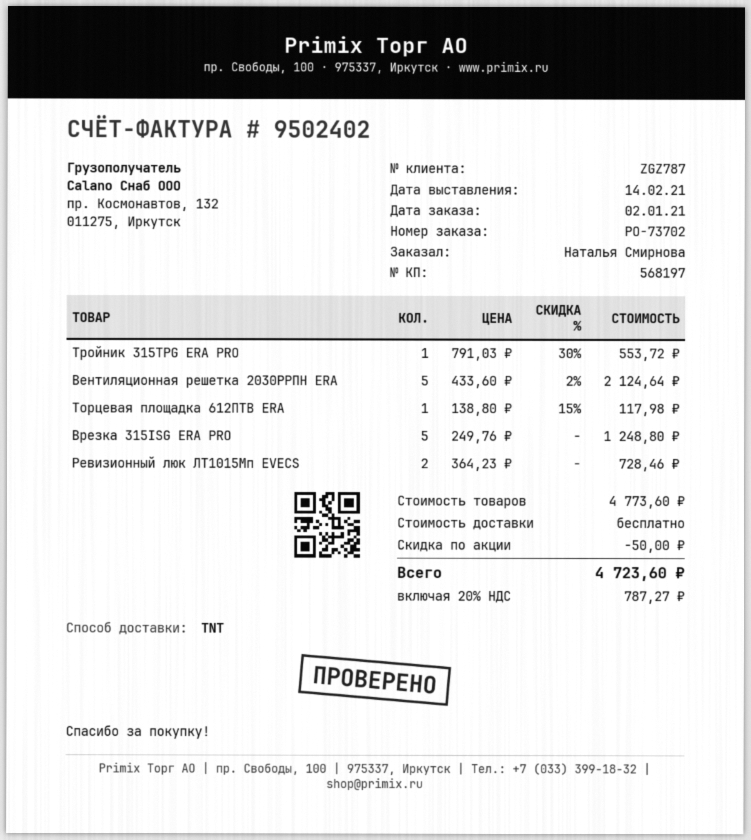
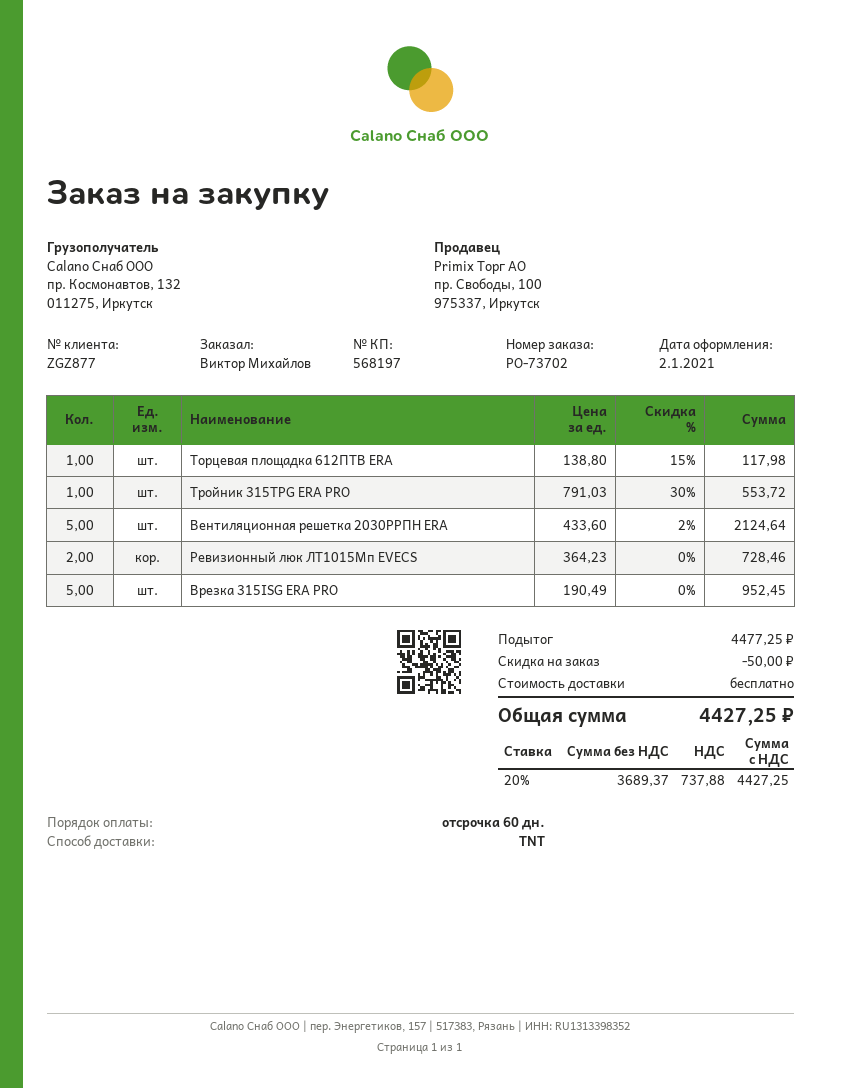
customer number: ZGZ787 -> ZGZ877
ordered by: Наталья Смирнова -> Виктор Михайлов
Врезка 315ISG ERA PRO: 5 x 249.76 = 1248.80 -> 5 x 190.49 = 952.45
subtotal: 4773.60 -> 4477.25
tax: 20% = 787.27 -> 20% = 737.88
total: 4723.60 -> 4427.25

